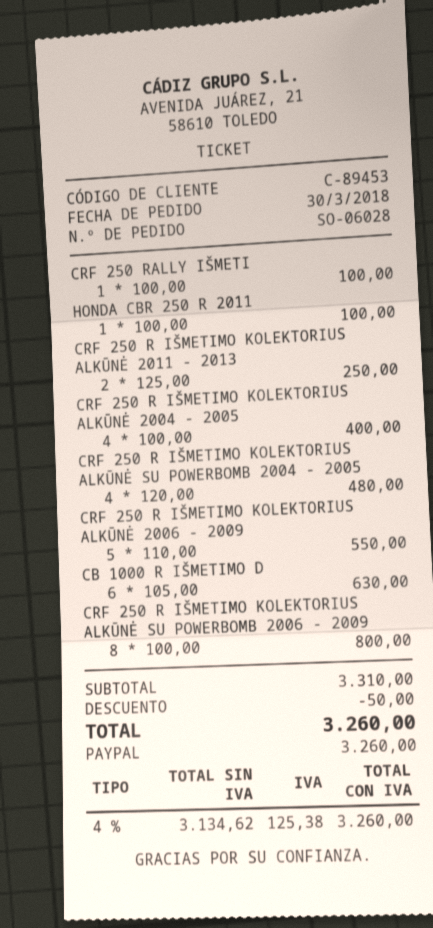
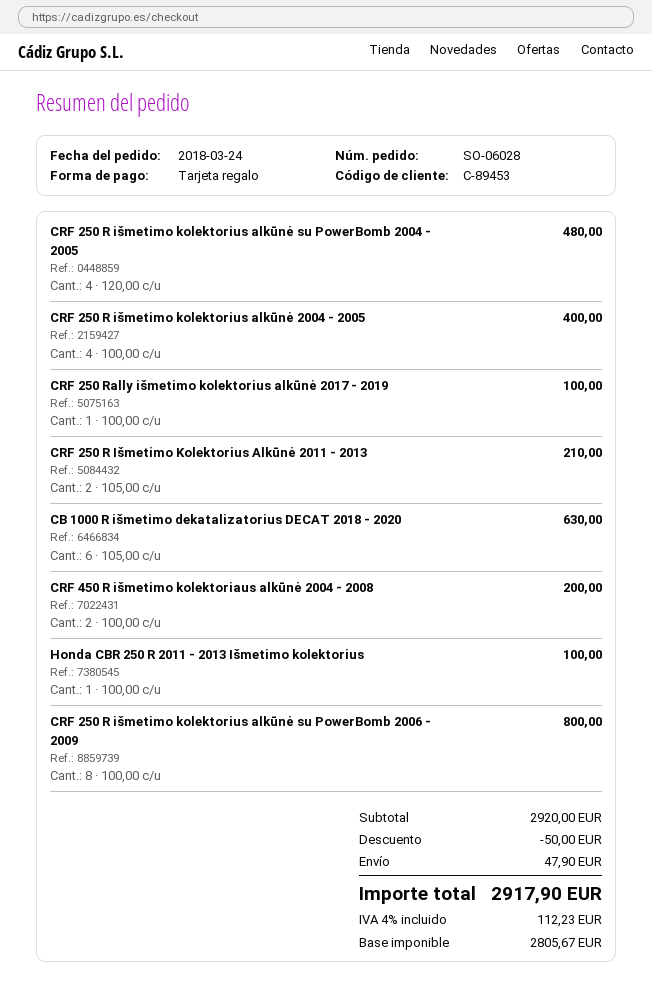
order date: 2018-03-30 -> 2018-03-24
payment method: PayPal -> gift card
CRF 250 R IŠMETIMO KOLEKTORIUS ALKŪNĖ 2011 - 2013: 2 x 125.00 = 250.00 -> 2 x 105.00 = 210.00
CRF 250 R IŠMETIMO KOLEKTORIUS ALKŪNĖ 2006 - 2009: 5 x 110.00 = 550.00 -> none
CRF 450 R išmetimo kolektoriaus alkūnė 2004 - 2008: none -> 2 x 100.00 = 200.00
subtotal: 3310.00 -> 2920.00
shipping: none -> 47.90
net: 3134.62 -> 2805.67
tax: 4% = 125.38 -> 4% = 112.23
total: 3260.00 -> 2917.90

